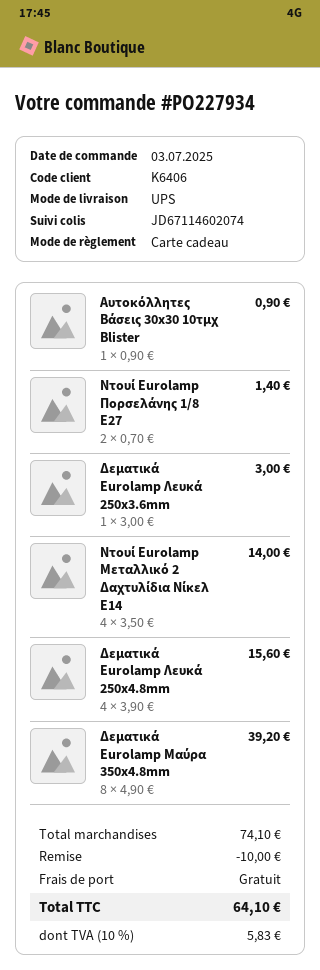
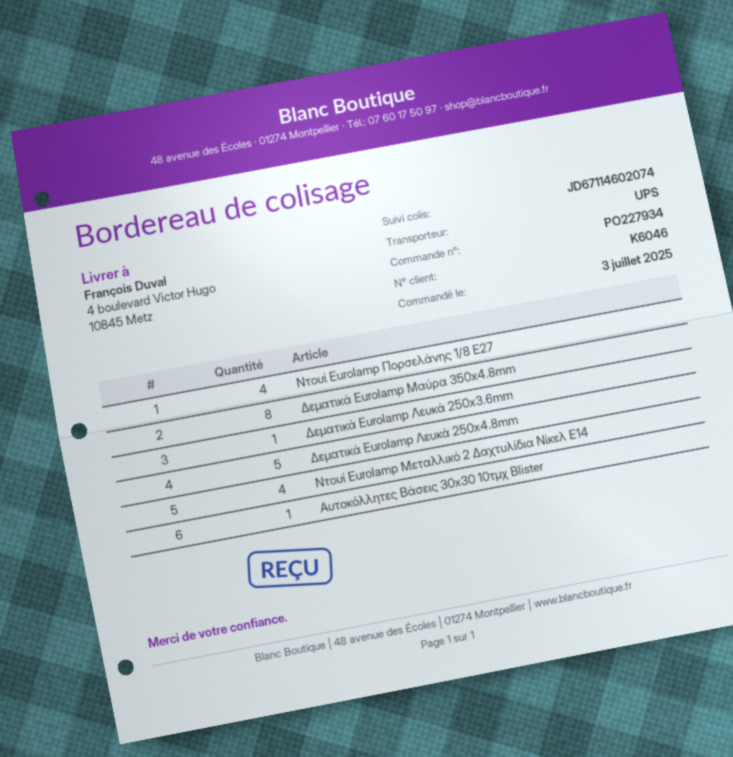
customer number: K6406 -> K6046
Ντουί Eurolamp Πορσελάνης 1/8 E27: 2 -> 4
Δεματικά Eurolamp Λευκά 250x4.8mm: 4 -> 5

